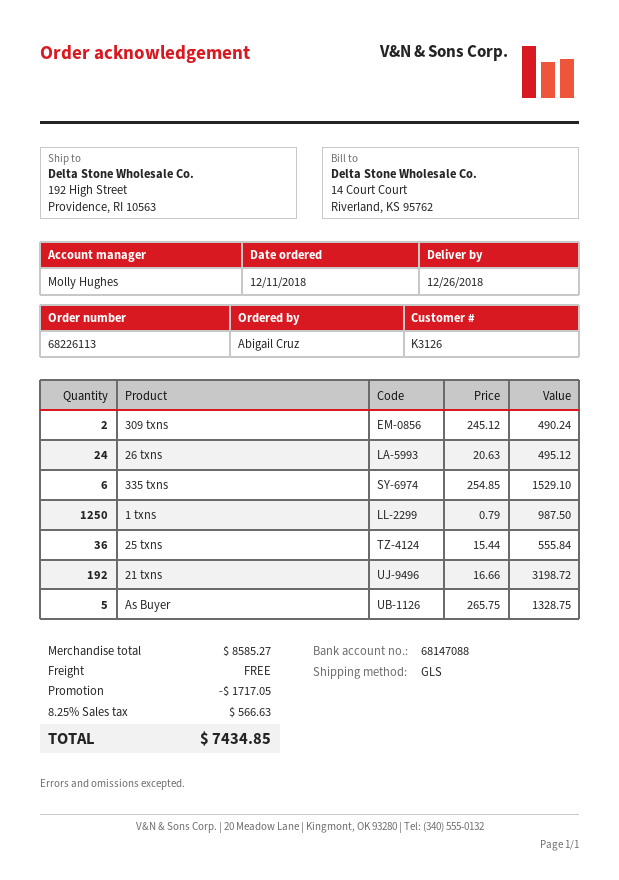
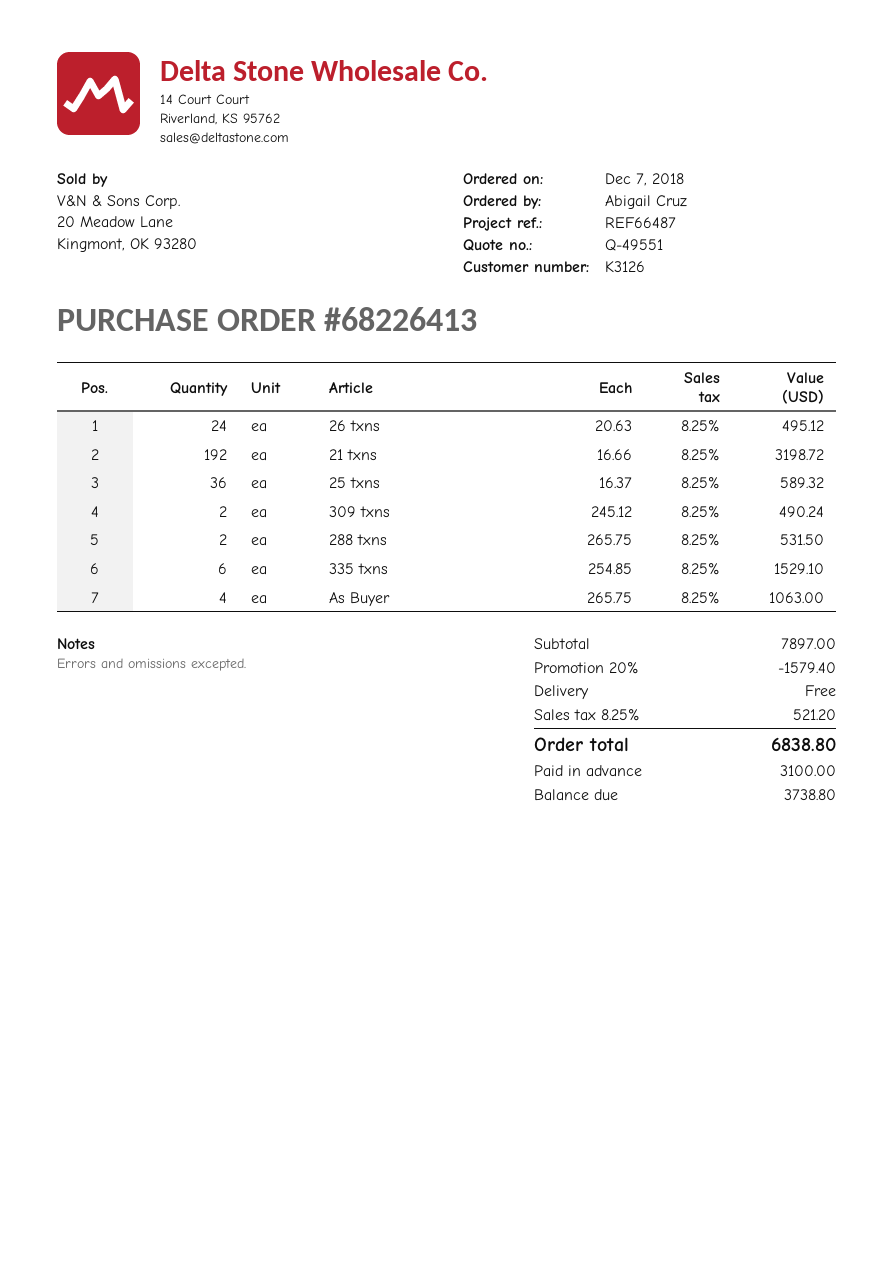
order number: 68226113 -> 68226413
order date: 2018-12-11 -> 2018-12-07
1 txns: 1250 x 0.79 = 987.50 -> none
25 txns: 36 x 15.44 = 555.84 -> 36 x 16.37 = 589.32
As Buyer: 5 x 265.75 = 1328.75 -> 4 x 265.75 = 1063.00
288 txns: none -> 2 x 265.75 = 531.50
subtotal: 8585.27 -> 7897.00
discount: 1717.05 -> 1579.40
tax: 8.25% = 566.63 -> 8.25% = 521.20
total: 7434.85 -> 6838.80

